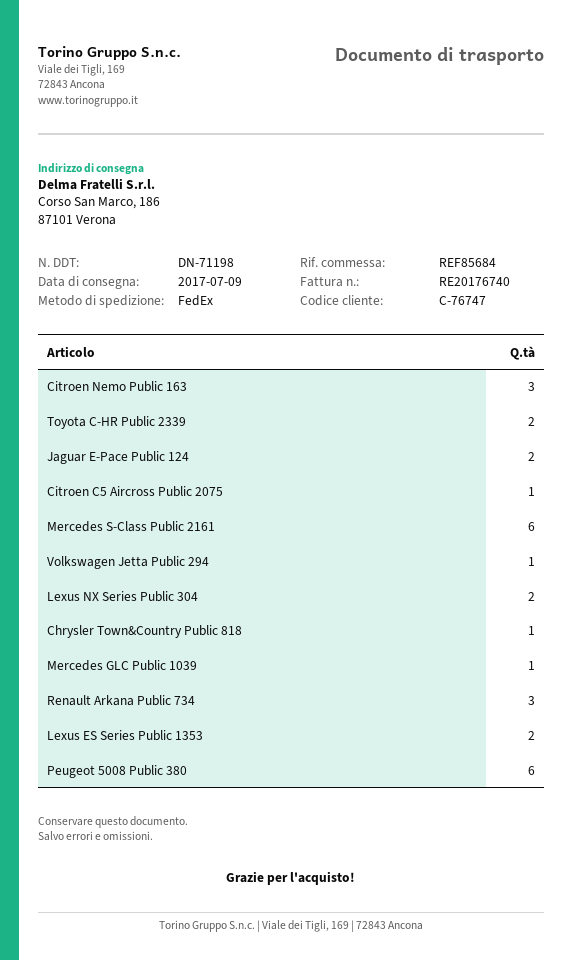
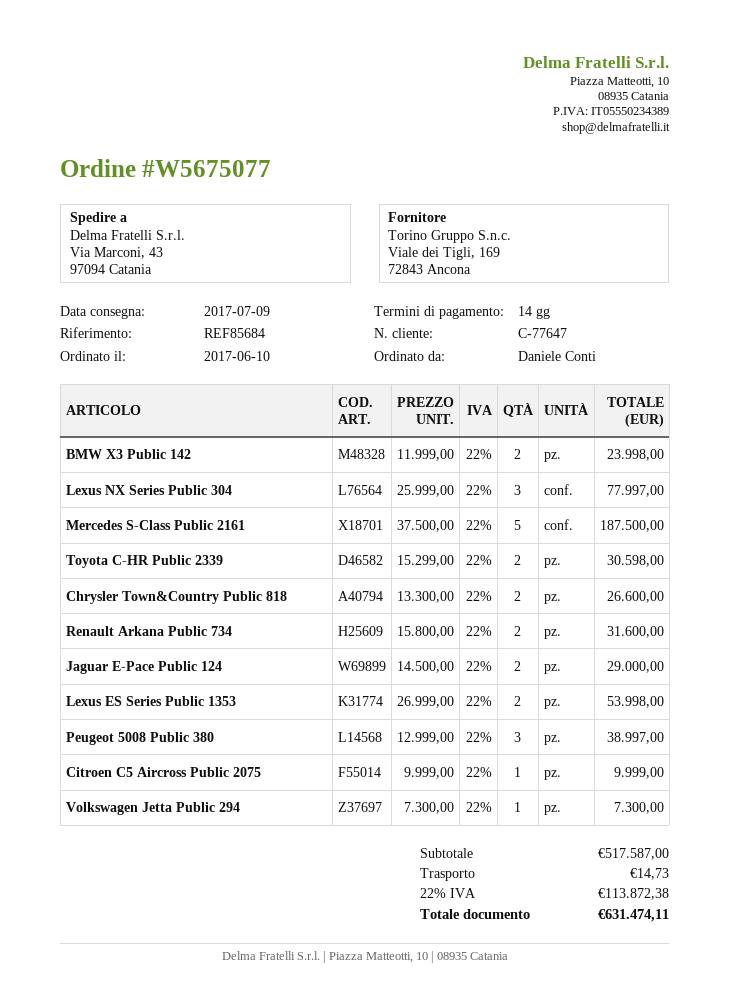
customer number: C-76747 -> C-77647
ship to: Corso San Marco, 186, 87101 Verona -> Via Marconi, 43, 97094 Catania
Citroen Nemo Public 163: 3 -> none
Mercedes S-Class Public 2161: 6 -> 5
Lexus NX Series Public 304: 2 -> 3
Chrysler Town&Country Public 818: 1 -> 2
Mercedes GLC Public 1039: 1 -> none
Renault Arkana Public 734: 3 -> 2
Peugeot 5008 Public 380: 6 -> 3
BMW X3 Public 142: none -> 2

